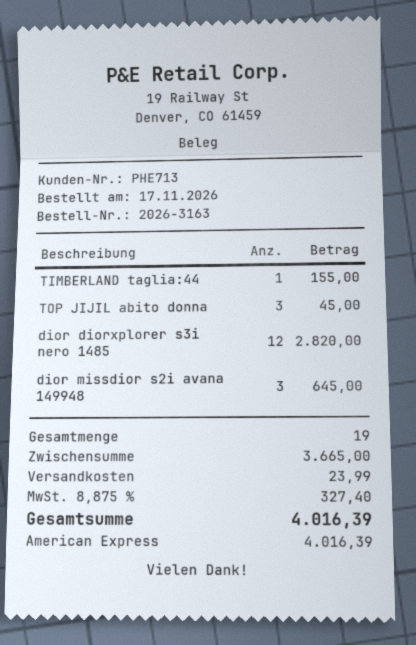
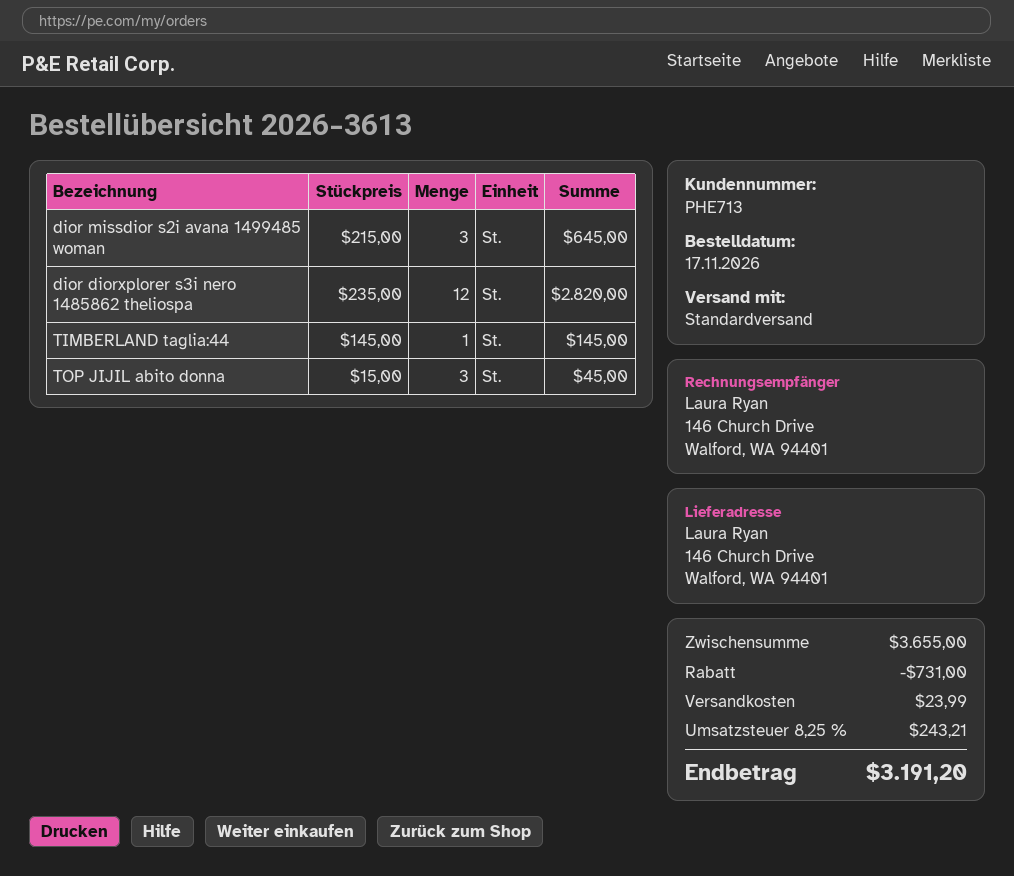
order number: 2026-3163 -> 2026-3613
TIMBERLAND taglia:44: 1 for 155.00 -> 1 for 145.00
subtotal: 3665.00 -> 3655.00
discount: none -> 731.00
tax: 8.875% = 327.40 -> 8.25% = 243.21
total: 4016.39 -> 3191.20

